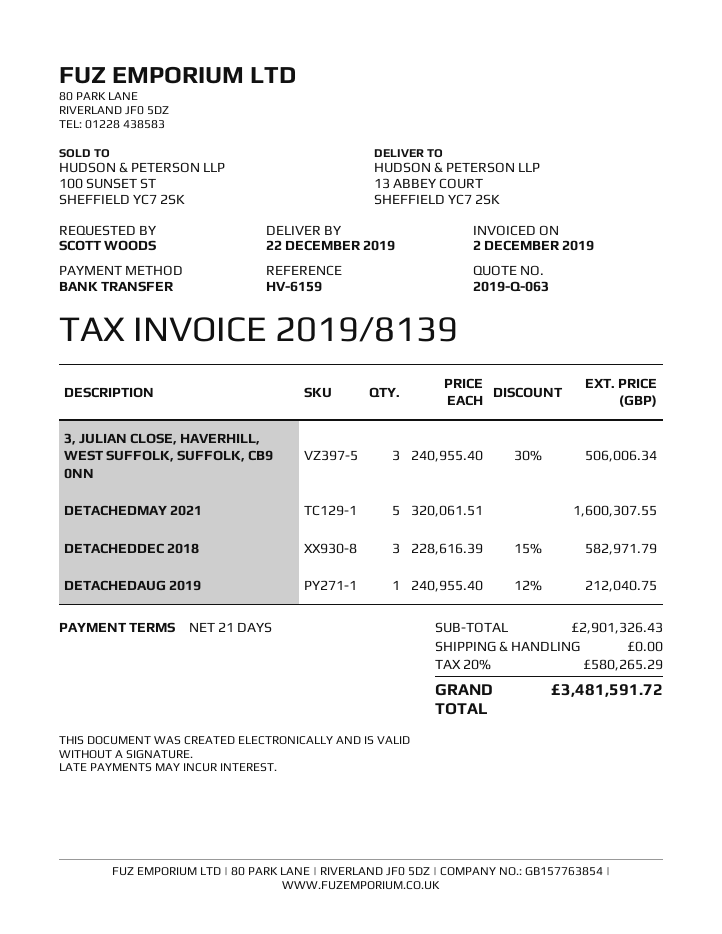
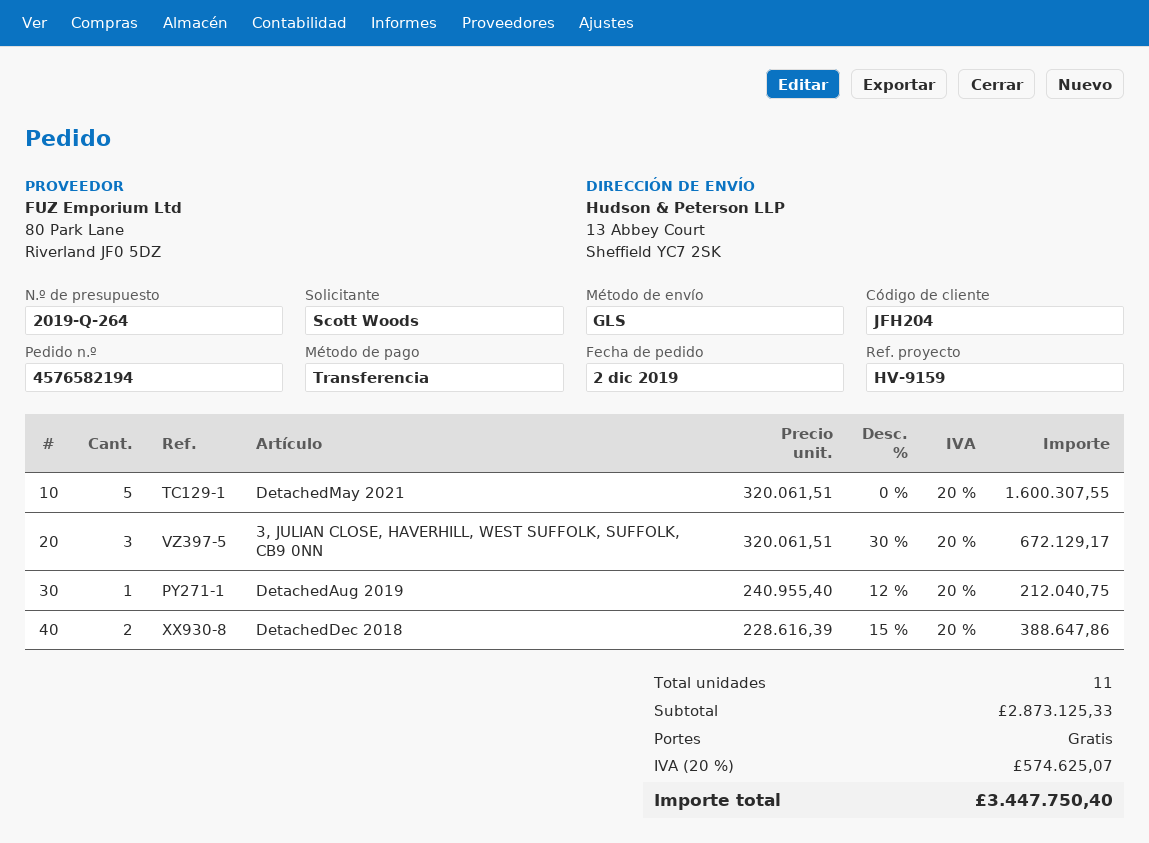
quote number: 2019-Q-063 -> 2019-Q-264
reference: HV-6159 -> HV-9159
3, JULIAN CLOSE, HAVERHILL, WEST SUFFOLK, SUFFOLK, CB9 0NN: 3 x 240955.40 - 30% = 506006.34 -> 3 x 320061.51 - 30% = 672129.17
DETACHEDDEC 2018: 3 x 228616.39 - 15% = 582971.79 -> 2 x 228616.39 - 15% = 388647.86
subtotal: 2901326.43 -> 2873125.33
tax: 20% = 580265.29 -> 20% = 574625.07
total: 3481591.72 -> 3447750.40

